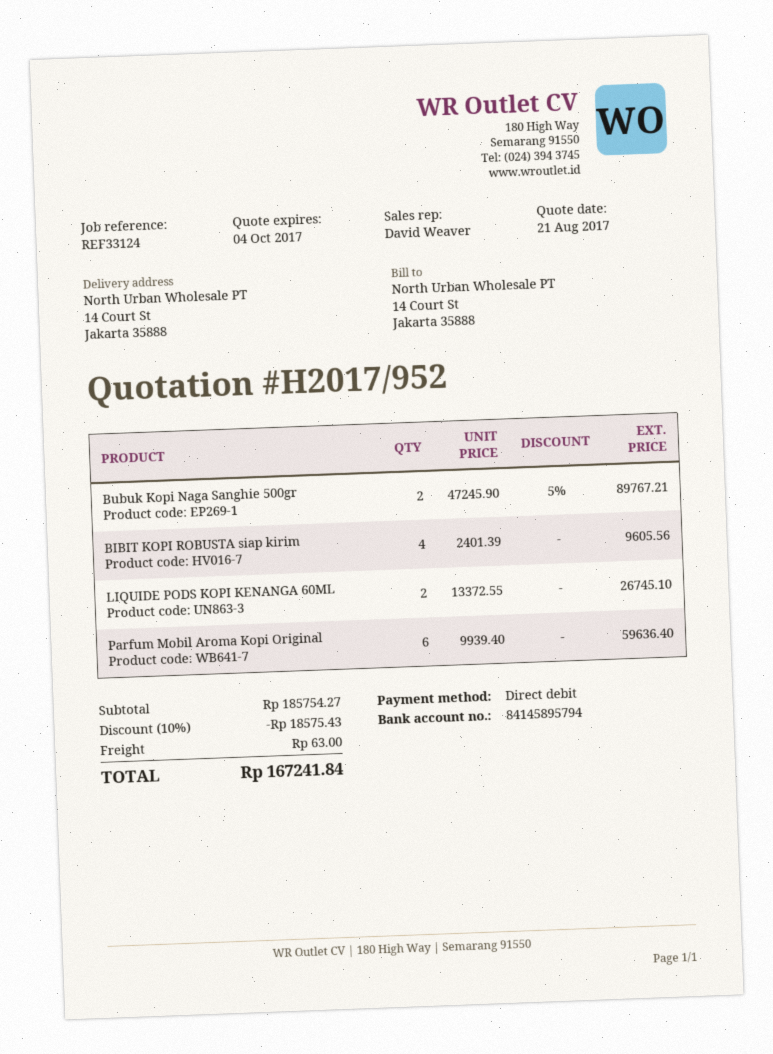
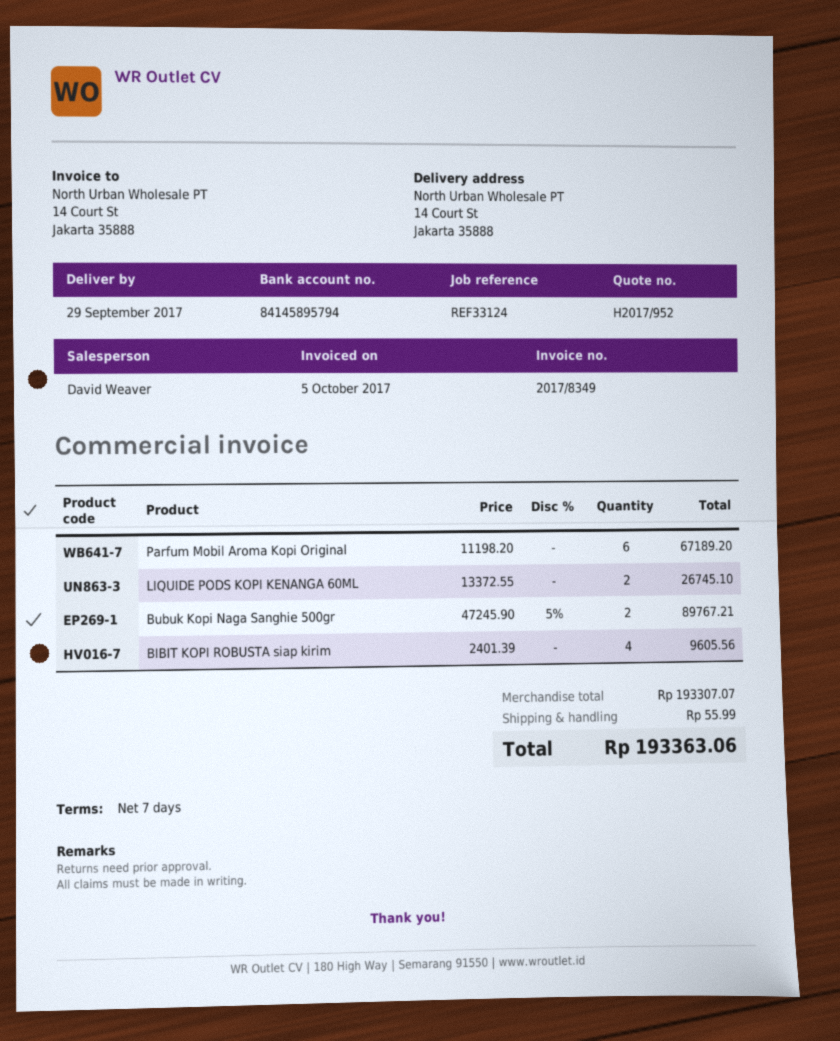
Parfum Mobil Aroma Kopi Original: 6 x 9939.40 = 59636.40 -> 6 x 11198.20 = 67189.20
subtotal: 185754.27 -> 193307.07
discount: 10% = 18575.43 -> none
shipping: 63.00 -> 55.99
total: 167241.84 -> 193363.06

